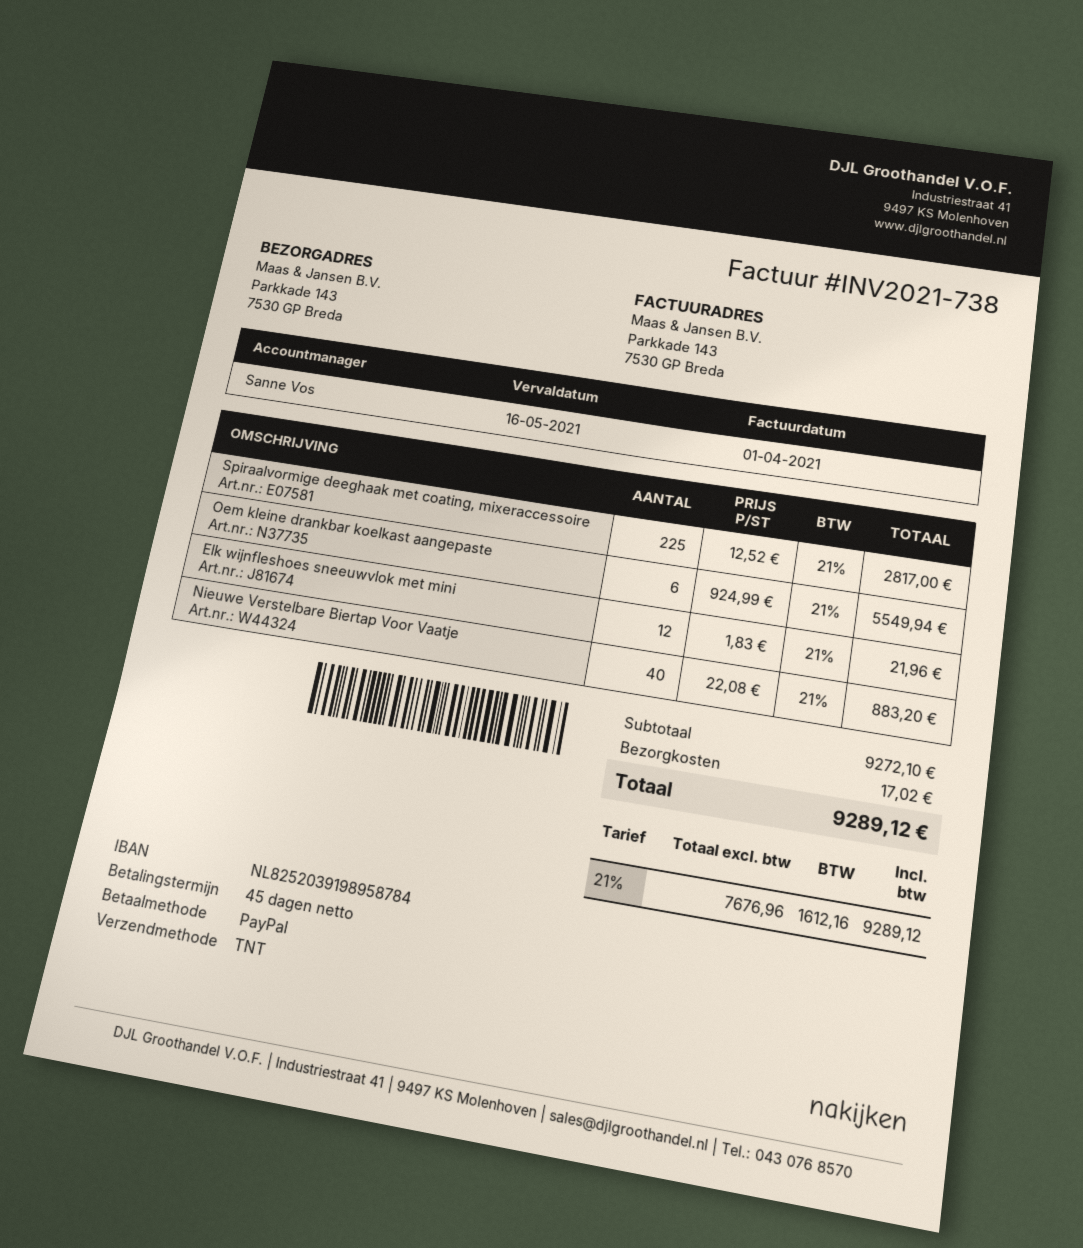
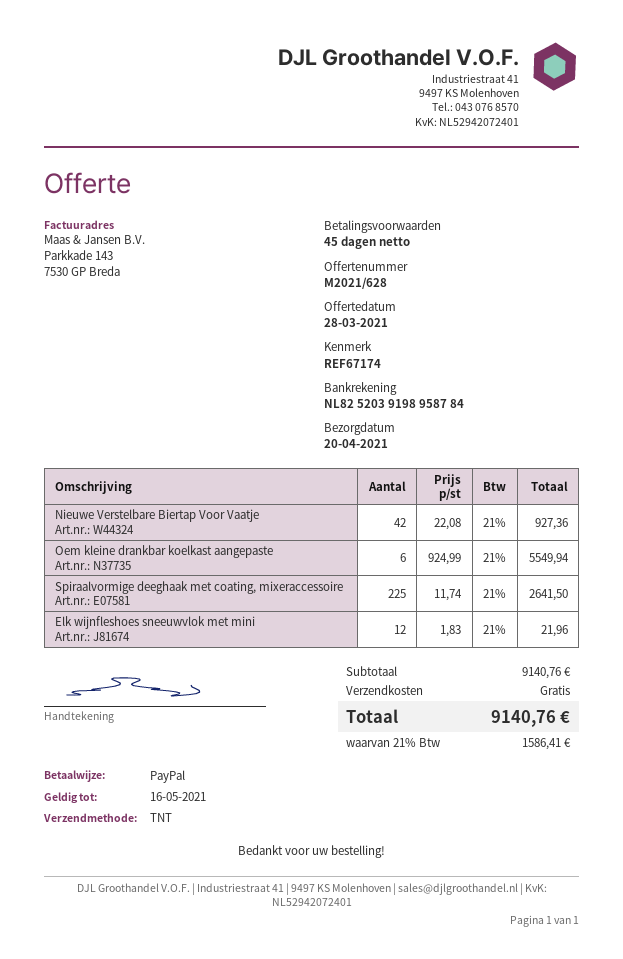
Spiraalvormige deeghaak met coating, mixeraccessoire: 225 x 12.52 = 2817.00 -> 225 x 11.74 = 2641.50
Nieuwe Verstelbare Biertap Voor Vaatje: 40 x 22.08 = 883.20 -> 42 x 22.08 = 927.36
subtotal: 9272.10 -> 9140.76
shipping: 17.02 -> 0.00
tax: 21% = 1612.16 -> 21% = 1586.41
total: 9289.12 -> 9140.76

